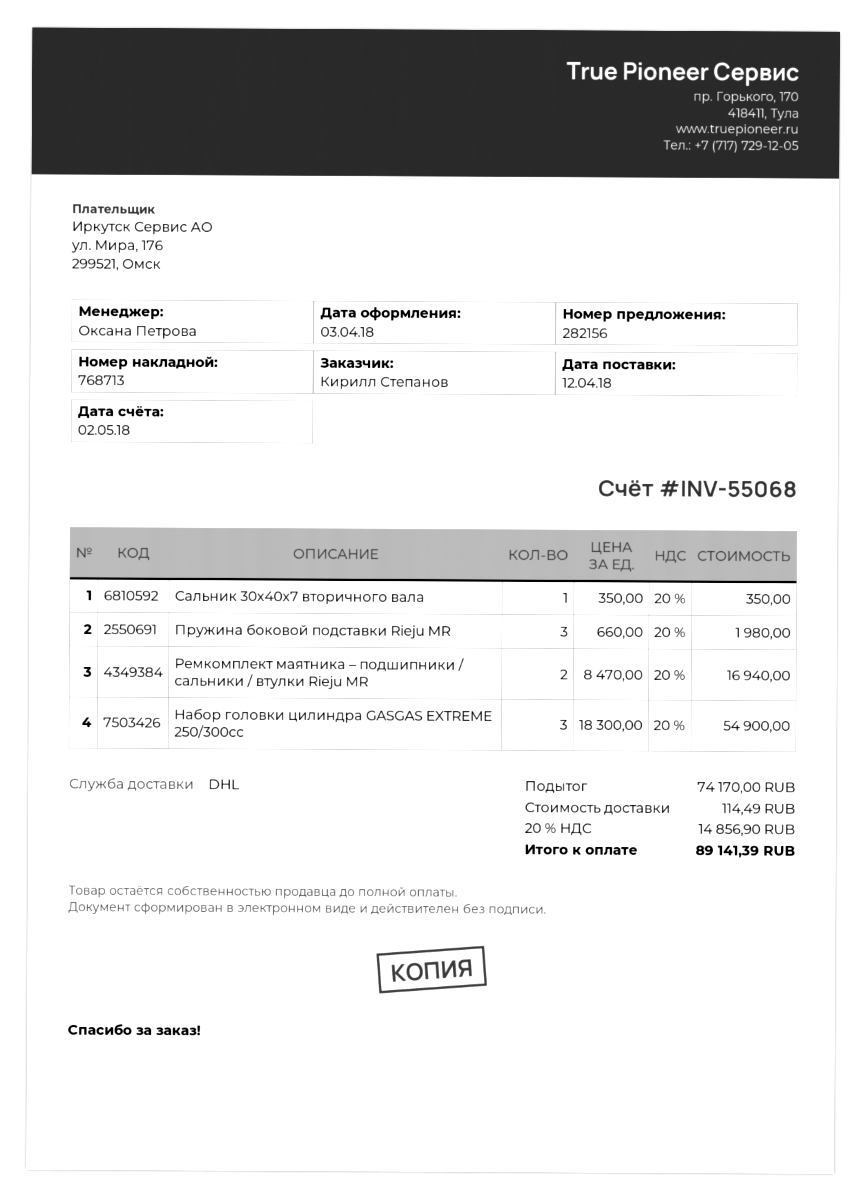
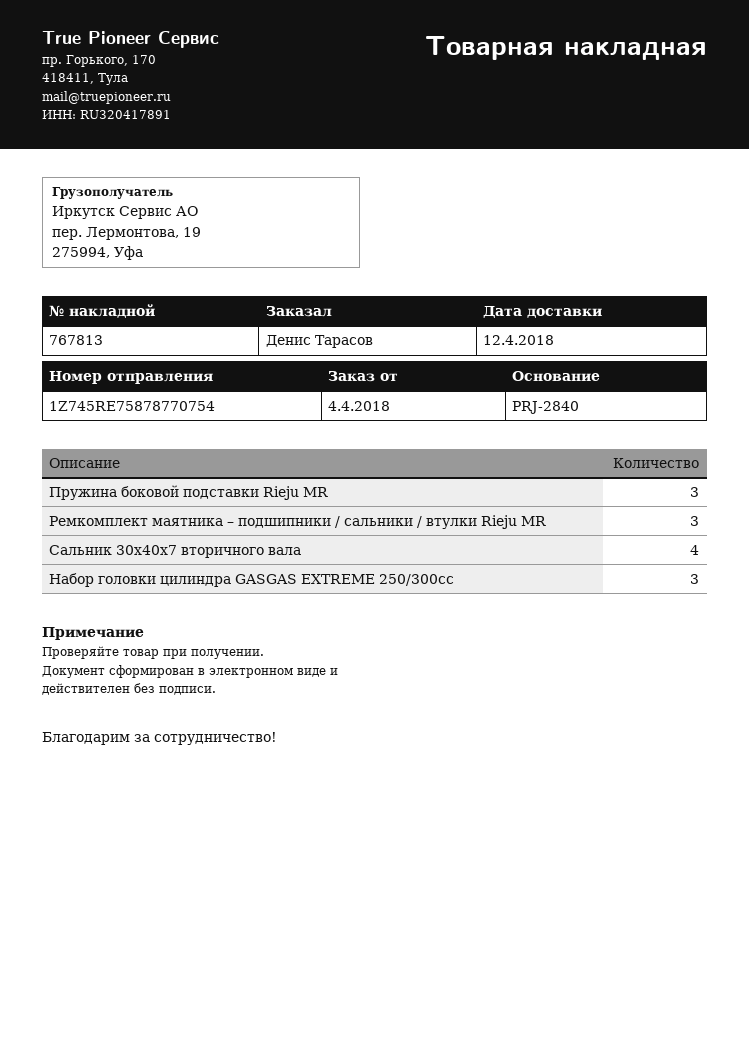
order date: 2018-04-03 -> 2018-04-04
delivery note number: 768713 -> 767813
ordered by: Кирилл Степанов -> Денис Тарасов
Сальник 30x40x7 вторичного вала: 1 -> 4
Ремкомплект маятника – подшипники / сальники / втулки Rieju MR: 2 -> 3

